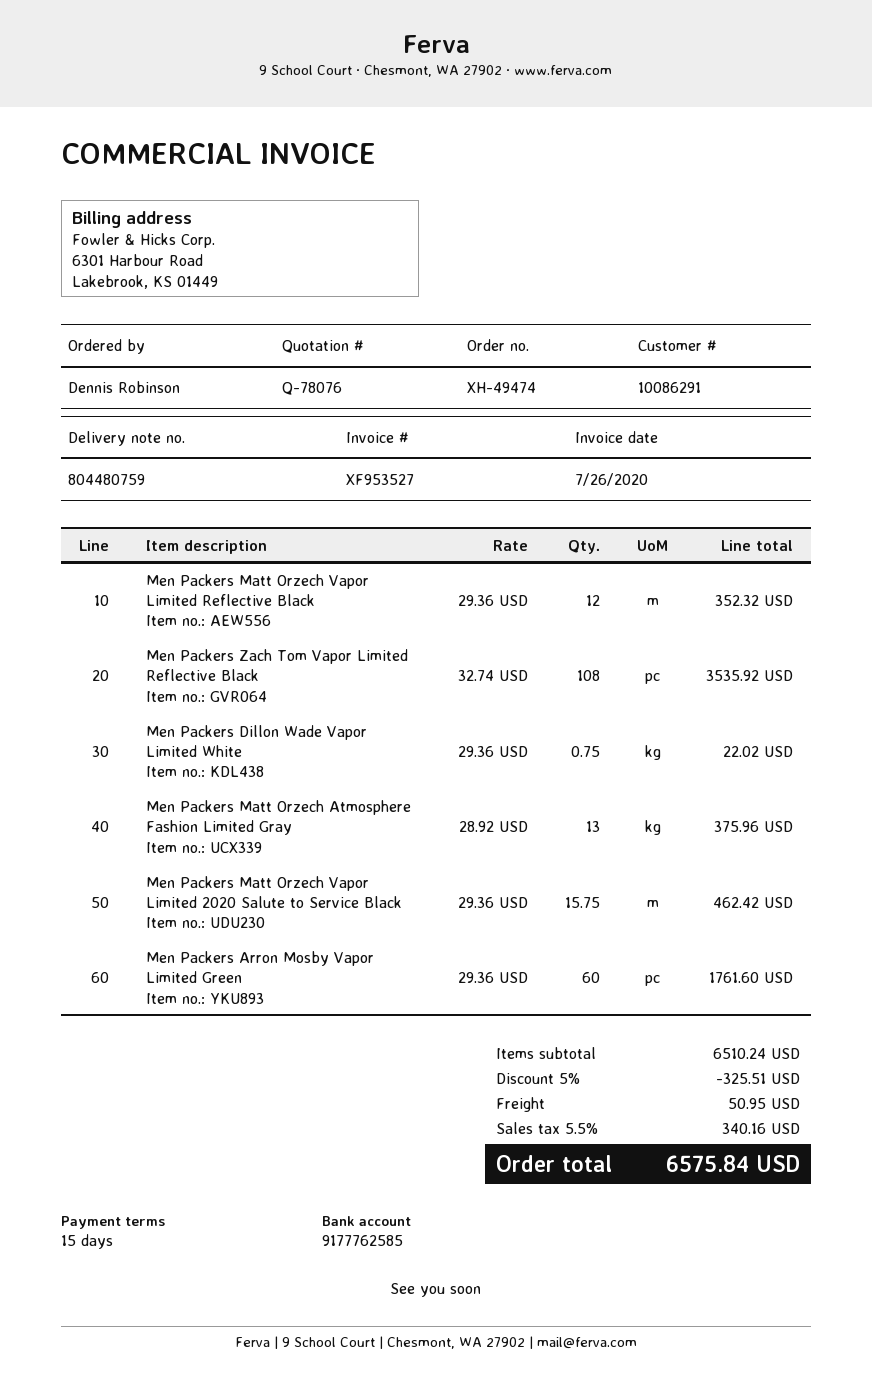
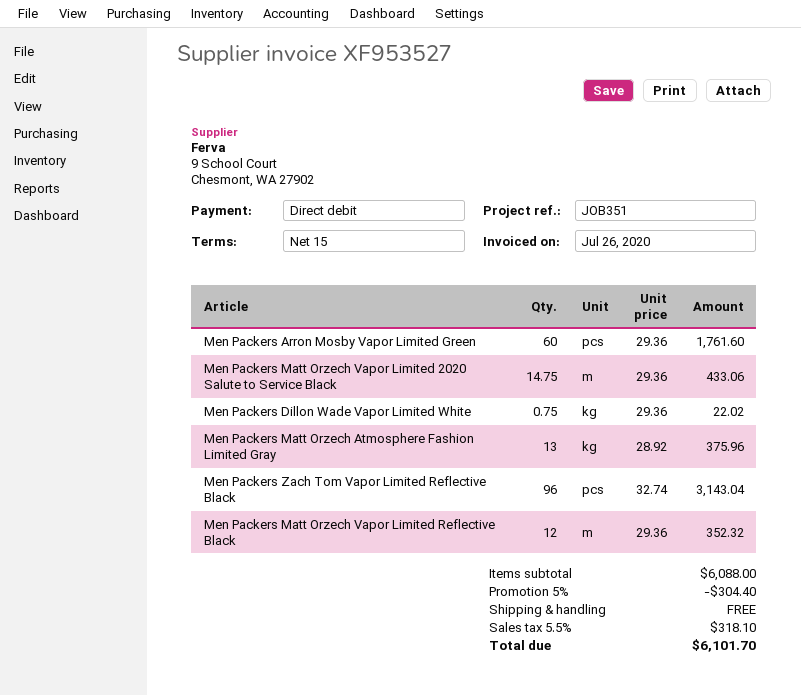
Men Packers Zach Tom Vapor Limited Reflective Black: 108 x 32.74 = 3535.92 -> 96 x 32.74 = 3143.04
Men Packers Matt Orzech Vapor Limited 2020 Salute to Service Black: 15.75 x 29.36 = 462.42 -> 14.75 x 29.36 = 433.06
subtotal: 6510.24 -> 6088.00
discount: 5% = 325.51 -> 5% = 304.40
shipping: 50.95 -> 0.00
tax: 5.5% = 340.16 -> 5.5% = 318.10
total: 6575.84 -> 6101.70

